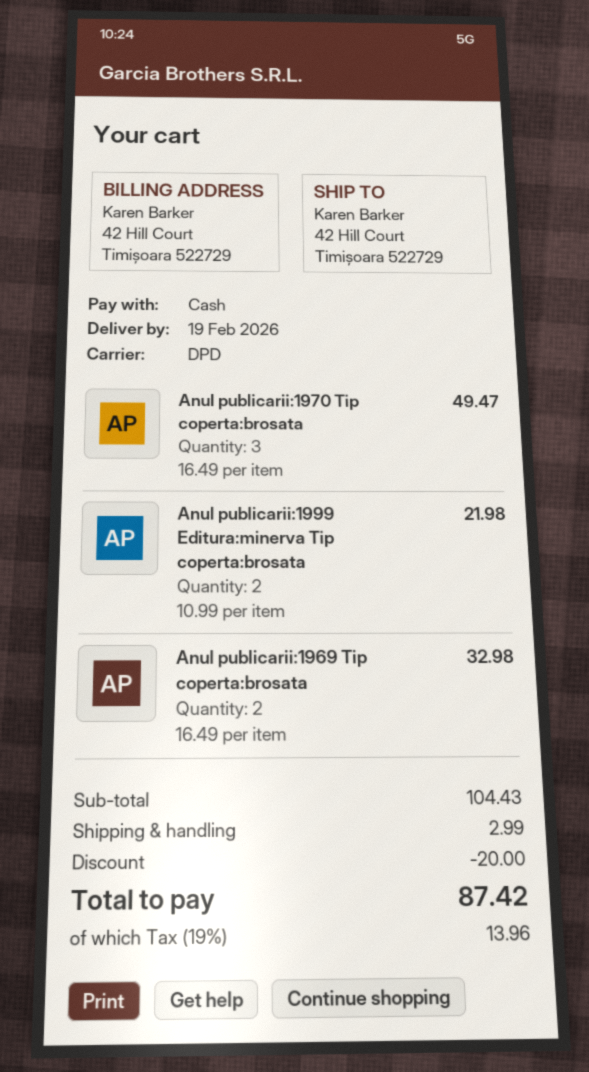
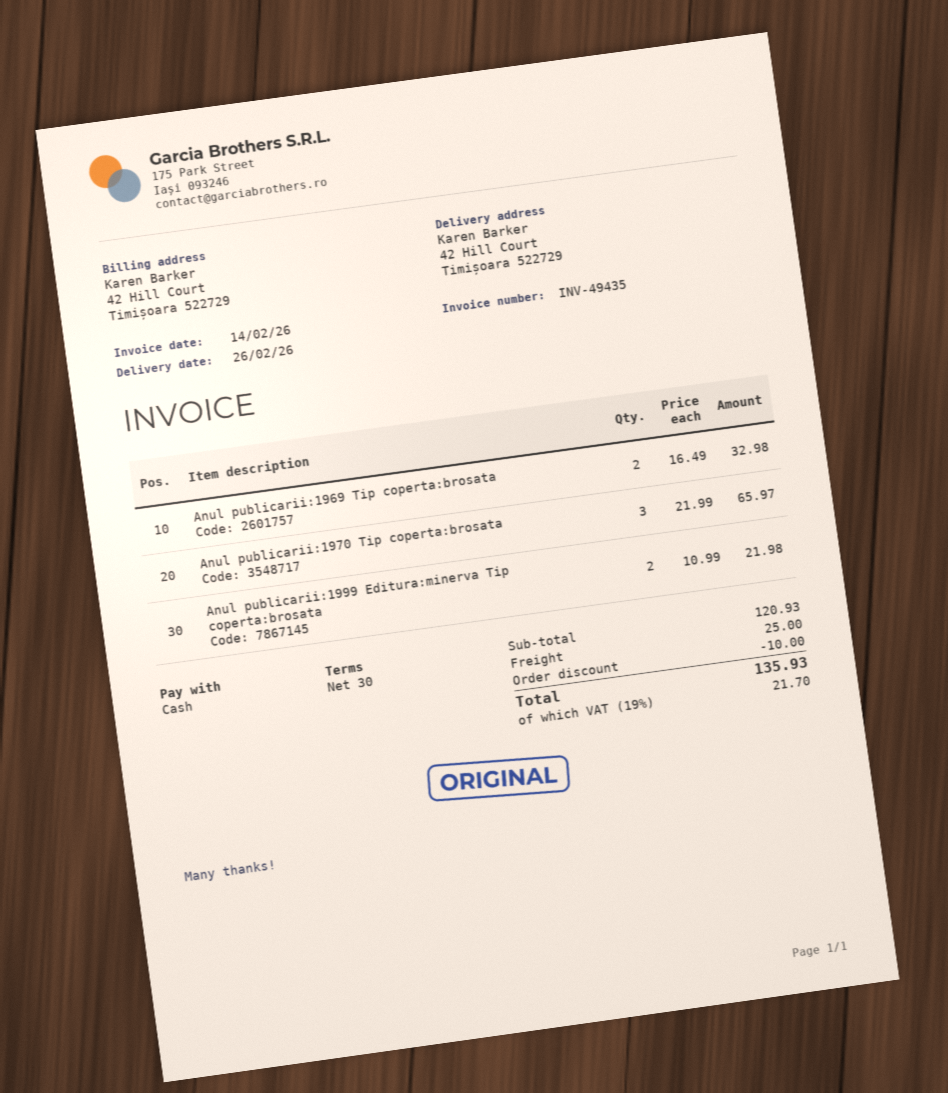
delivery date: 2026-02-19 -> 2026-02-26
Anul publicarii:1970 Tip coperta:brosata: 3 x 16.49 = 49.47 -> 3 x 21.99 = 65.97
subtotal: 104.43 -> 120.93
discount: 20.00 -> 10.00
shipping: 2.99 -> 25.00
tax: 19% = 13.96 -> 19% = 21.70
total: 87.42 -> 135.93

